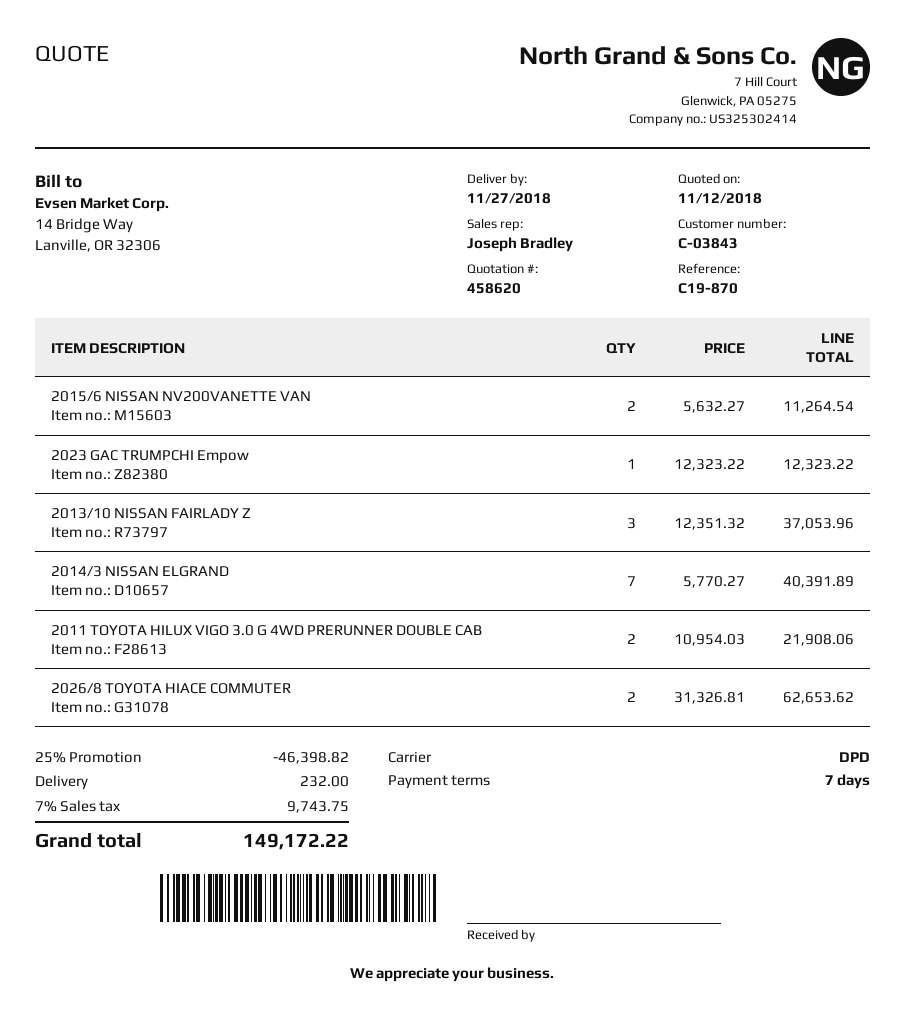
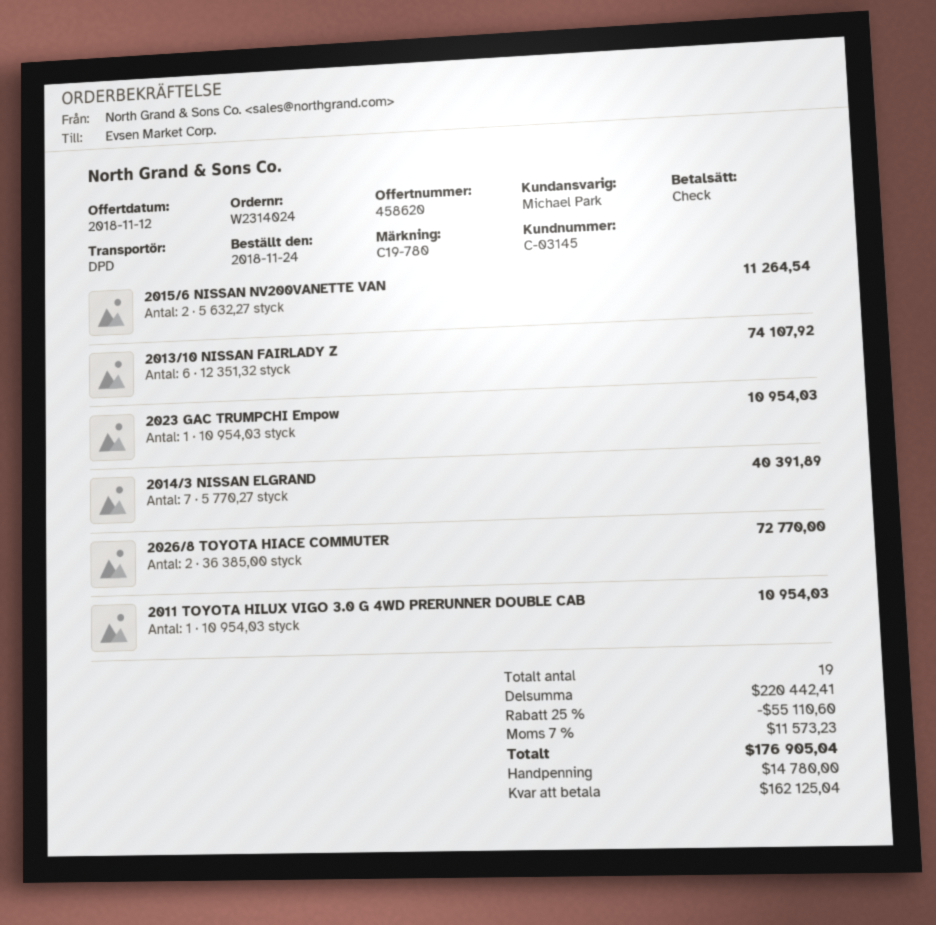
customer number: C-03843 -> C-03145
reference: C19-870 -> C19-780
sales rep: Joseph Bradley -> Michael Park
2023 GAC TRUMPCHI Empow: 1 x 12323.22 = 12323.22 -> 1 x 10954.03 = 10954.03
2013/10 NISSAN FAIRLADY Z: 3 x 12351.32 = 37053.96 -> 6 x 12351.32 = 74107.92
2011 TOYOTA HILUX VIGO 3.0 G 4WD PRERUNNER DOUBLE CAB: 2 x 10954.03 = 21908.06 -> 1 x 10954.03 = 10954.03
2026/8 TOYOTA HIACE COMMUTER: 2 x 31326.81 = 62653.62 -> 2 x 36385.00 = 72770.00
discount: 25% = 46398.82 -> 25% = 55110.60
shipping: 232.00 -> none
tax: 7% = 9743.75 -> 7% = 11573.23
total: 149172.22 -> 176905.04

